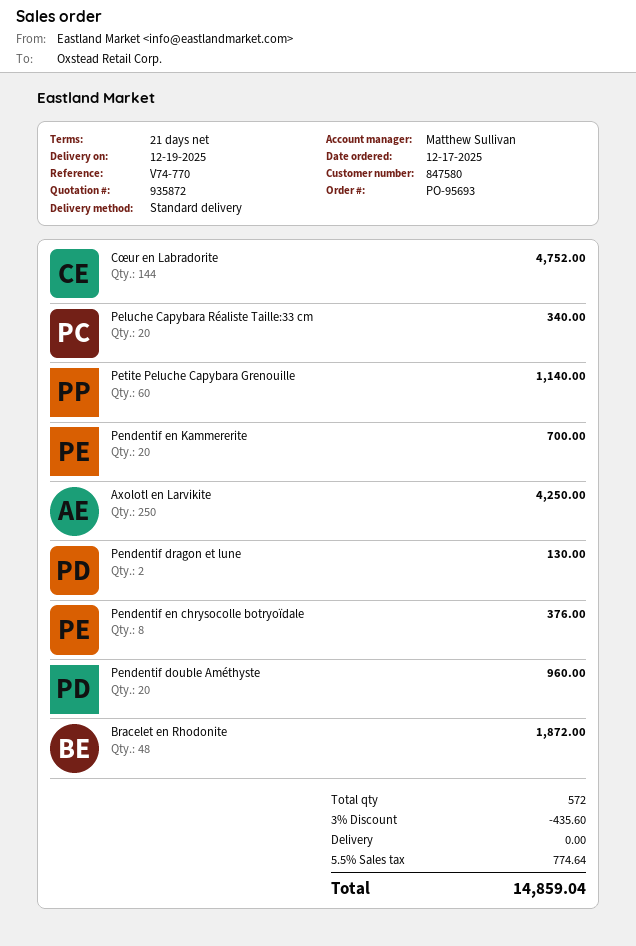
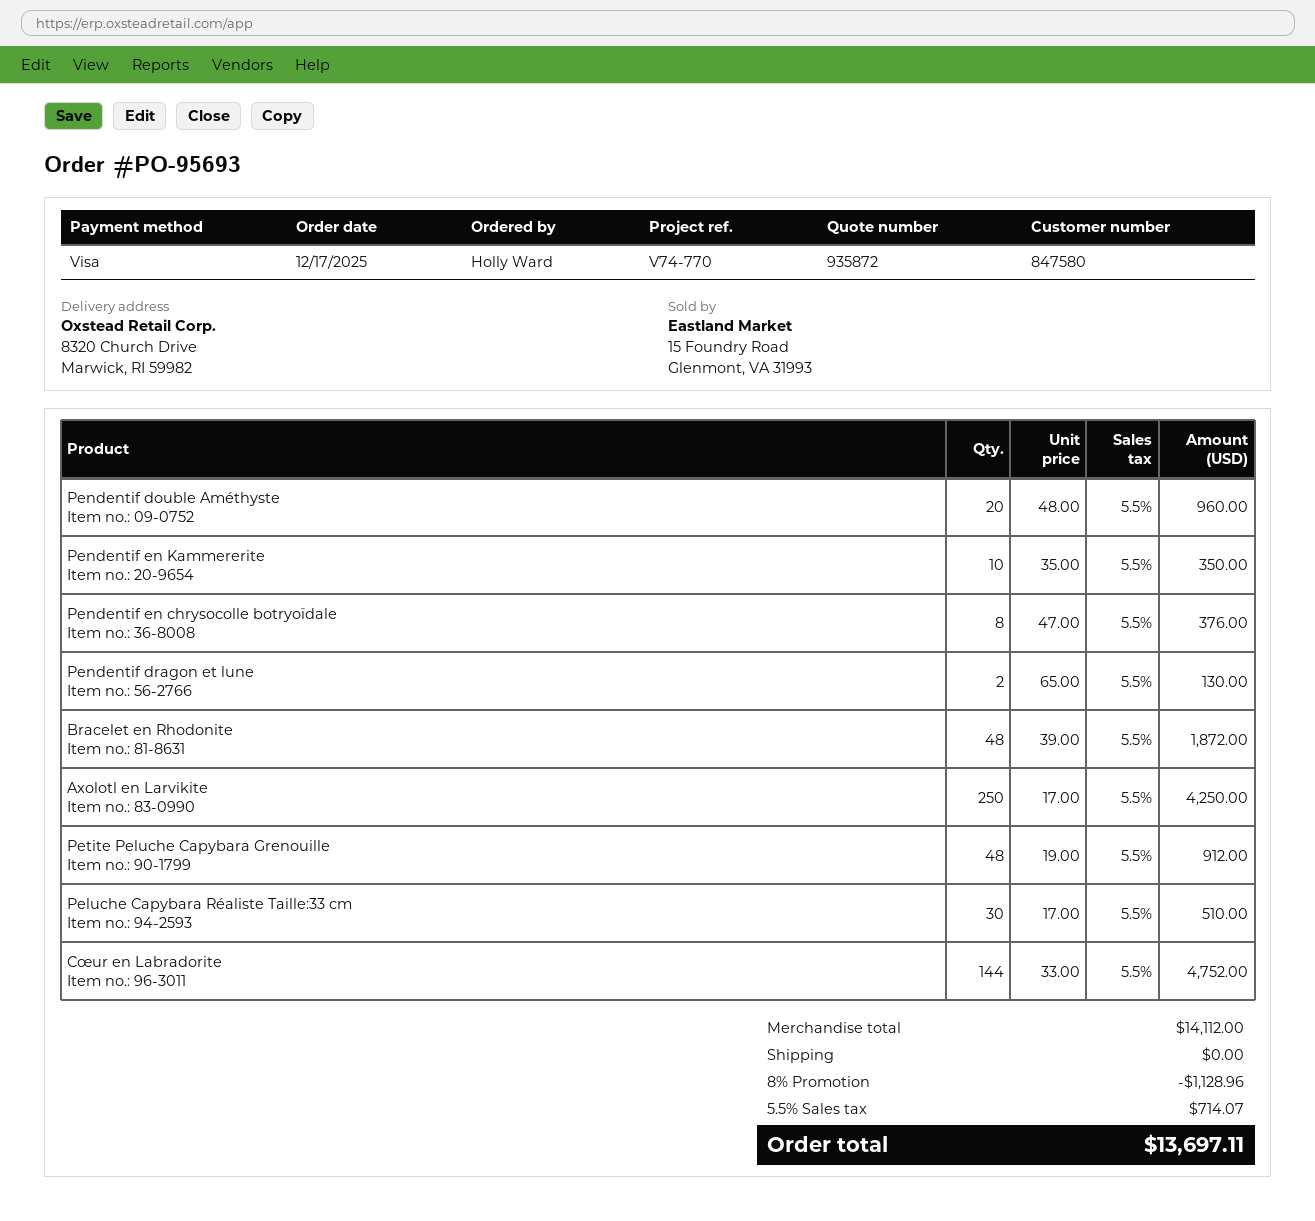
Peluche Capybara Réaliste Taille:33 cm: 20 for 340.00 -> 30 for 510.00
Petite Peluche Capybara Grenouille: 60 for 1140.00 -> 48 for 912.00
Pendentif en Kammererite: 20 for 700.00 -> 10 for 350.00
discount: 3% = 435.60 -> 8% = 1128.96
tax: 5.5% = 774.64 -> 5.5% = 714.07
total: 14859.04 -> 13697.11

